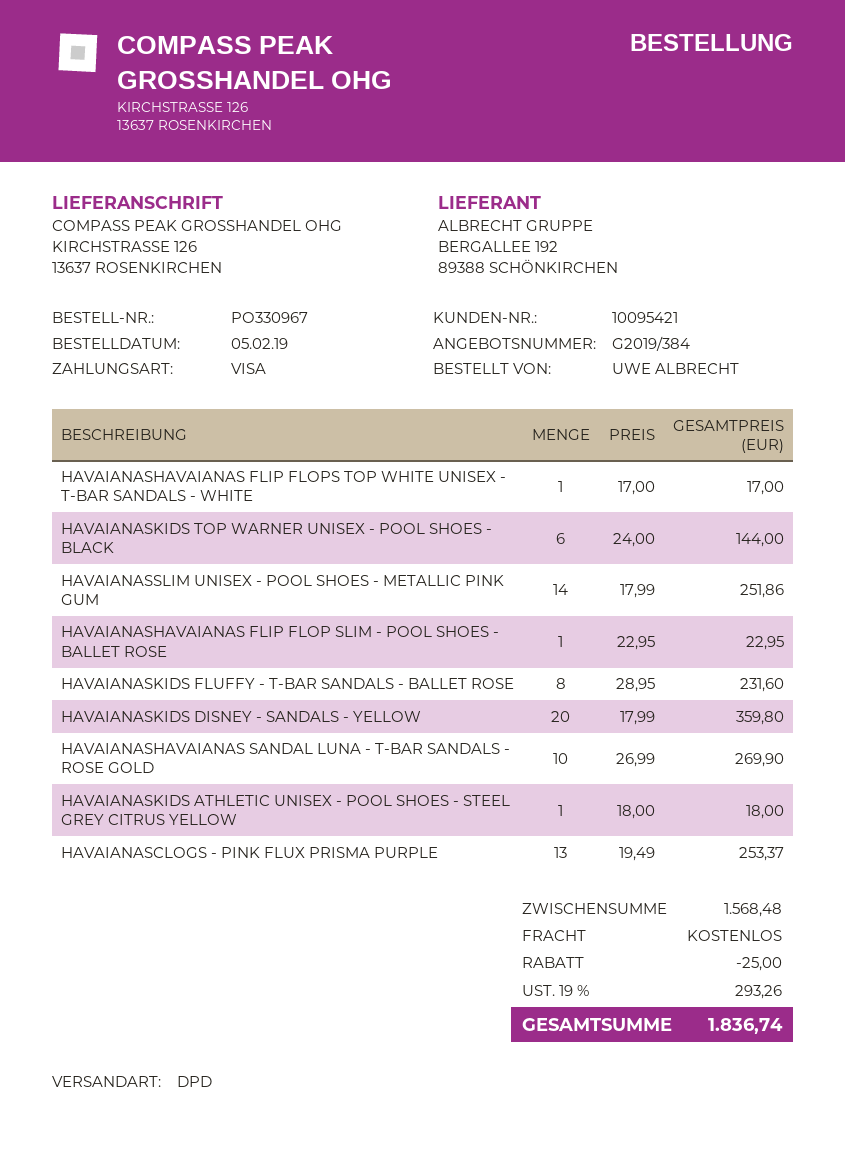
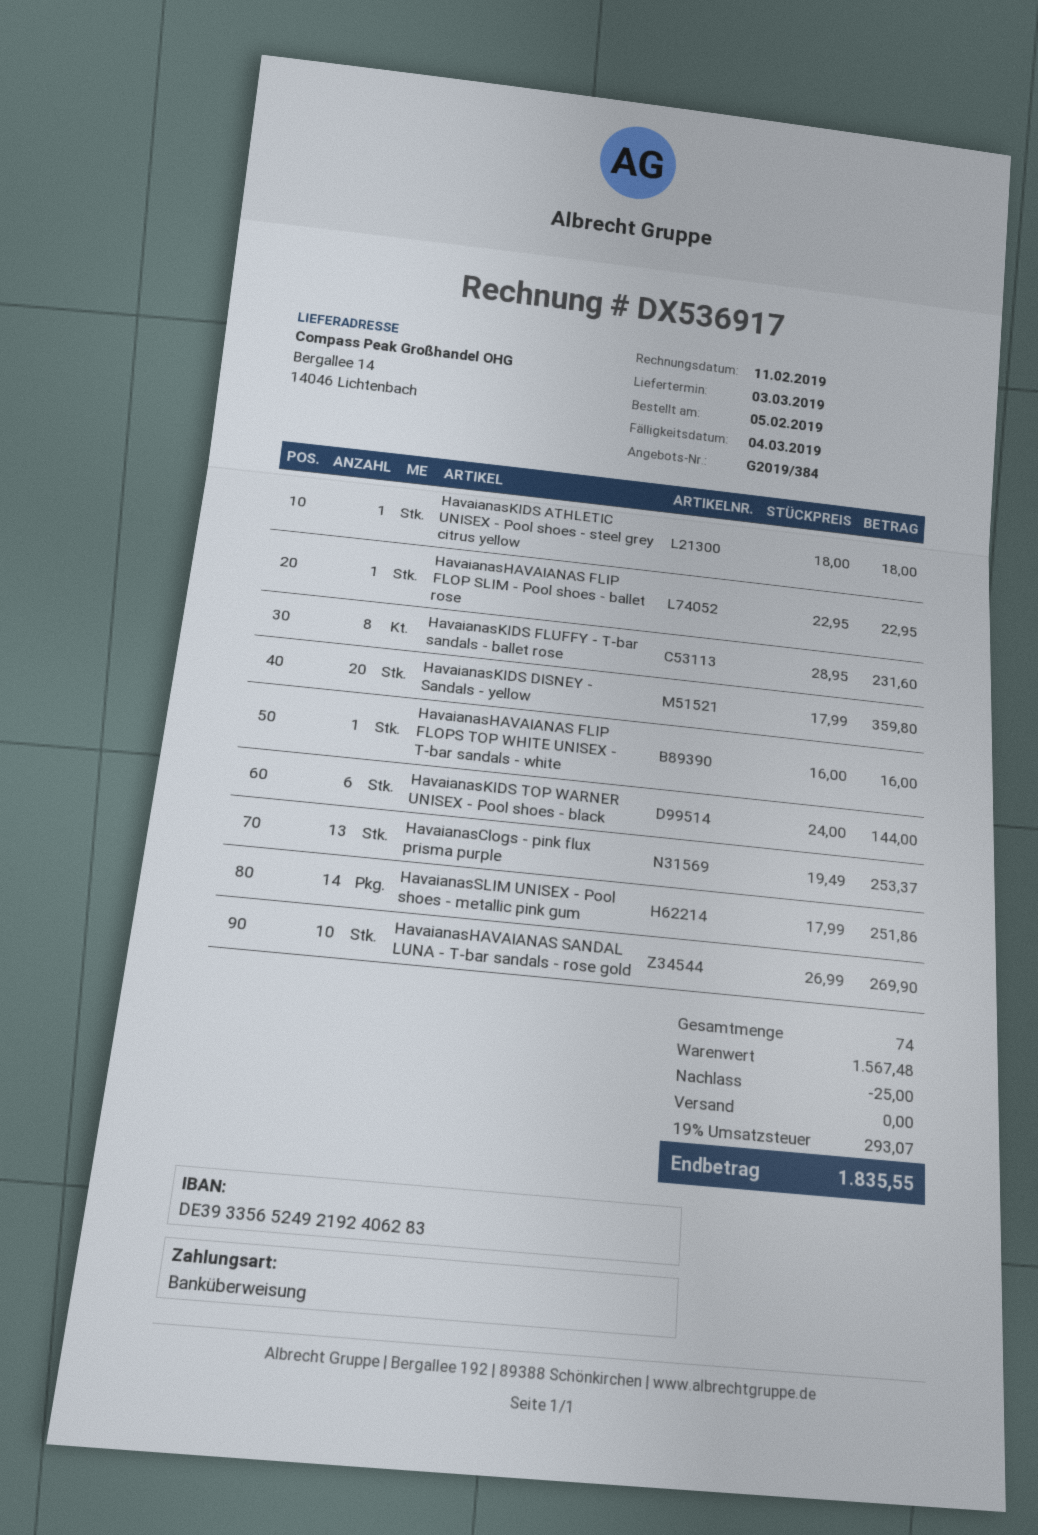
payment method: Visa -> bank transfer
ship to: KIRCHSTRASSE 126, 13637 ROSENKIRCHEN -> Bergallee 14, 14046 Lichtenbach
HAVAIANASHAVAIANAS FLIP FLOPS TOP WHITE UNISEX - T-BAR SANDALS - WHITE: 1 x 17.00 = 17.00 -> 1 x 16.00 = 16.00
subtotal: 1568.48 -> 1567.48
tax: 19% = 293.26 -> 19% = 293.07
total: 1836.74 -> 1835.55

